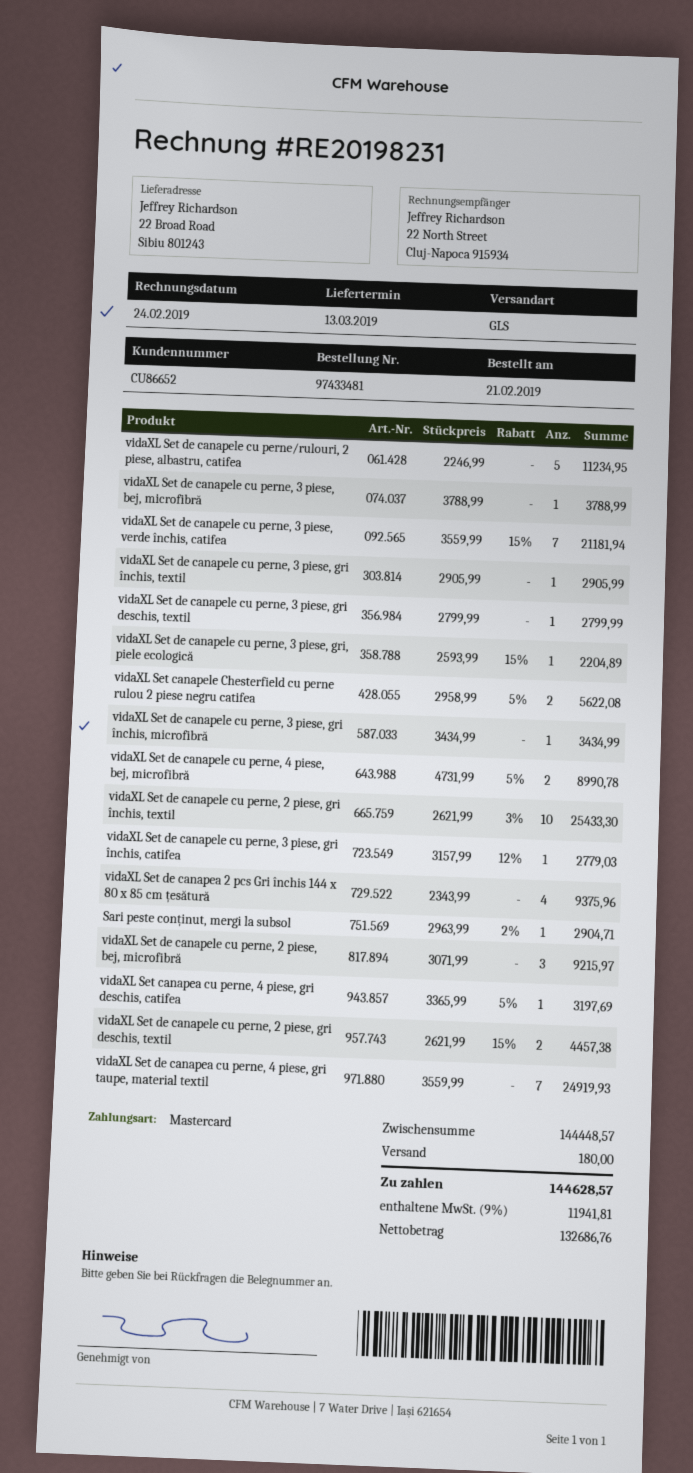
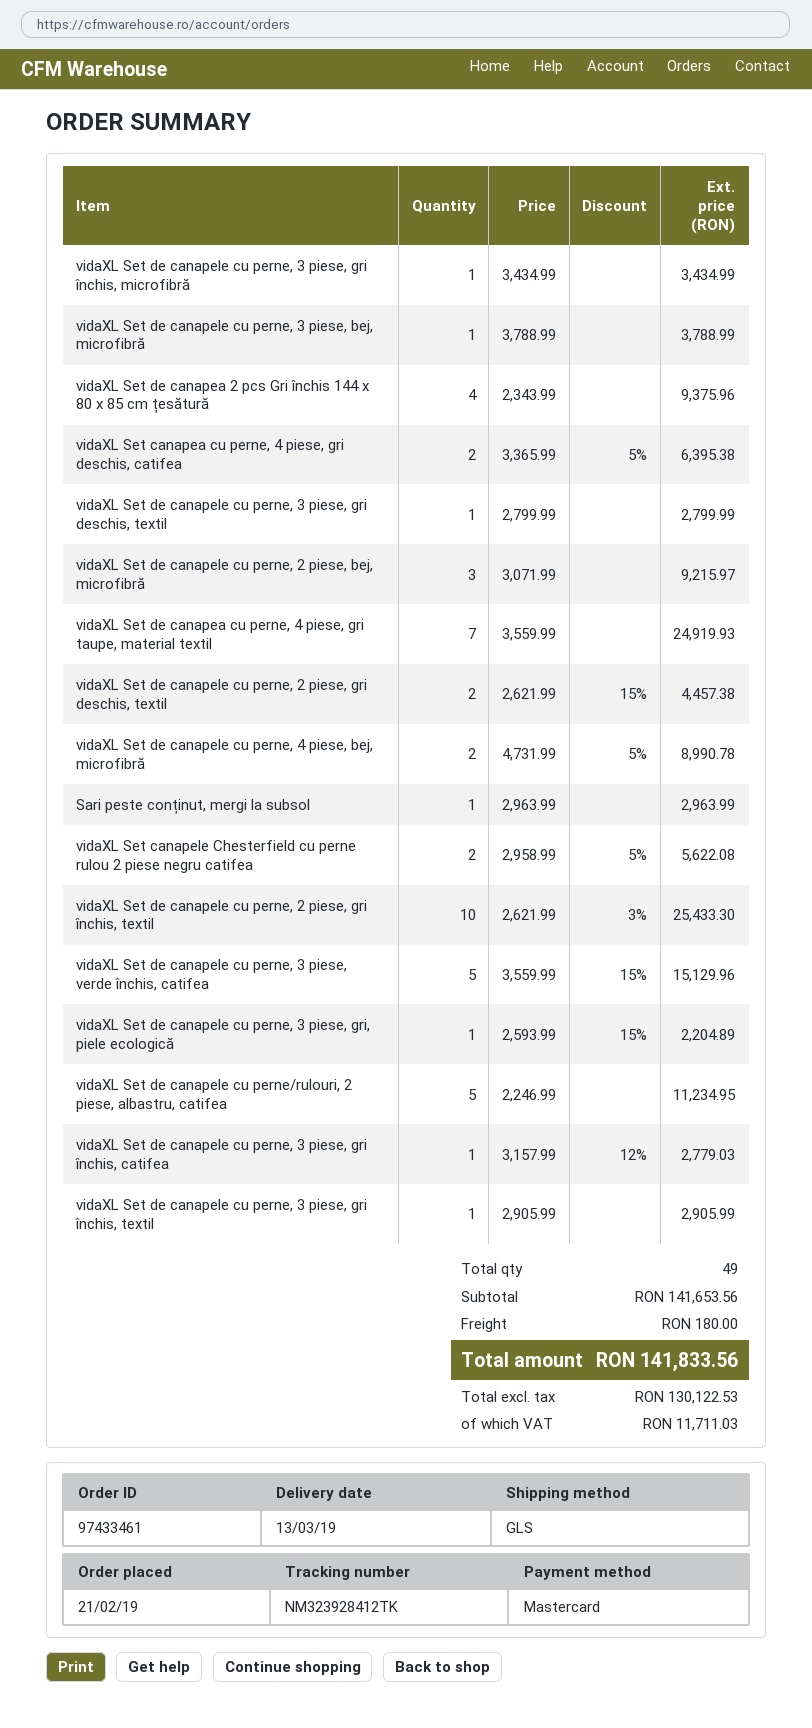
order number: 97433481 -> 97433461
vidaXL Set de canapele cu perne, 3 piese, verde închis, catifea: 7 x 3559.99 - 15% = 21181.94 -> 5 x 3559.99 - 15% = 15129.96
Sari peste conținut, mergi la subsol: 1 x 2963.99 - 2% = 2904.71 -> 1 x 2963.99 = 2963.99
vidaXL Set canapea cu perne, 4 piese, gri deschis, catifea: 1 x 3365.99 - 5% = 3197.69 -> 2 x 3365.99 - 5% = 6395.38
subtotal: 144448.57 -> 141653.56
net: 132686.76 -> 130122.53
tax: 11941.81 -> 11711.03
total: 144628.57 -> 141833.56

